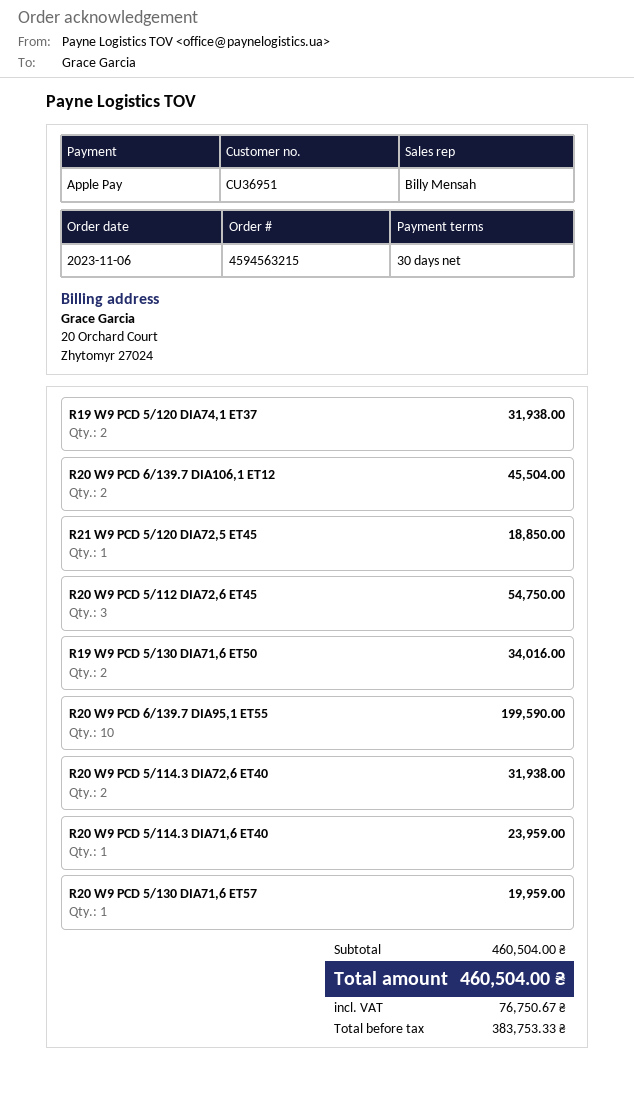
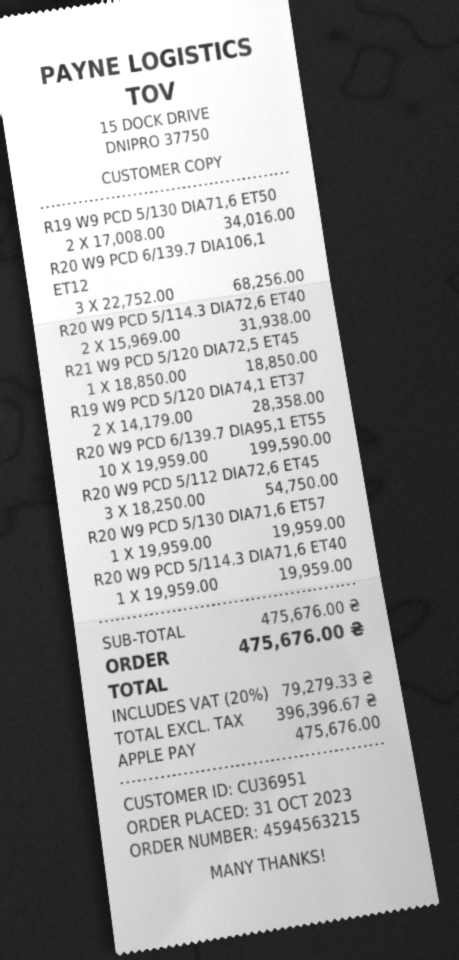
order date: 2023-11-06 -> 2023-10-31
R19 W9 PCD 5/120 DIA74,1 ET37: 2 for 31938.00 -> 2 for 28358.00
R20 W9 PCD 6/139.7 DIA106,1 ET12: 2 for 45504.00 -> 3 for 68256.00
R20 W9 PCD 5/114.3 DIA71,6 ET40: 1 for 23959.00 -> 1 for 19959.00
subtotal: 460504.00 -> 475676.00
net: 383753.33 -> 396396.67
tax: 76750.67 -> 79279.33
total: 460504.00 -> 475676.00

